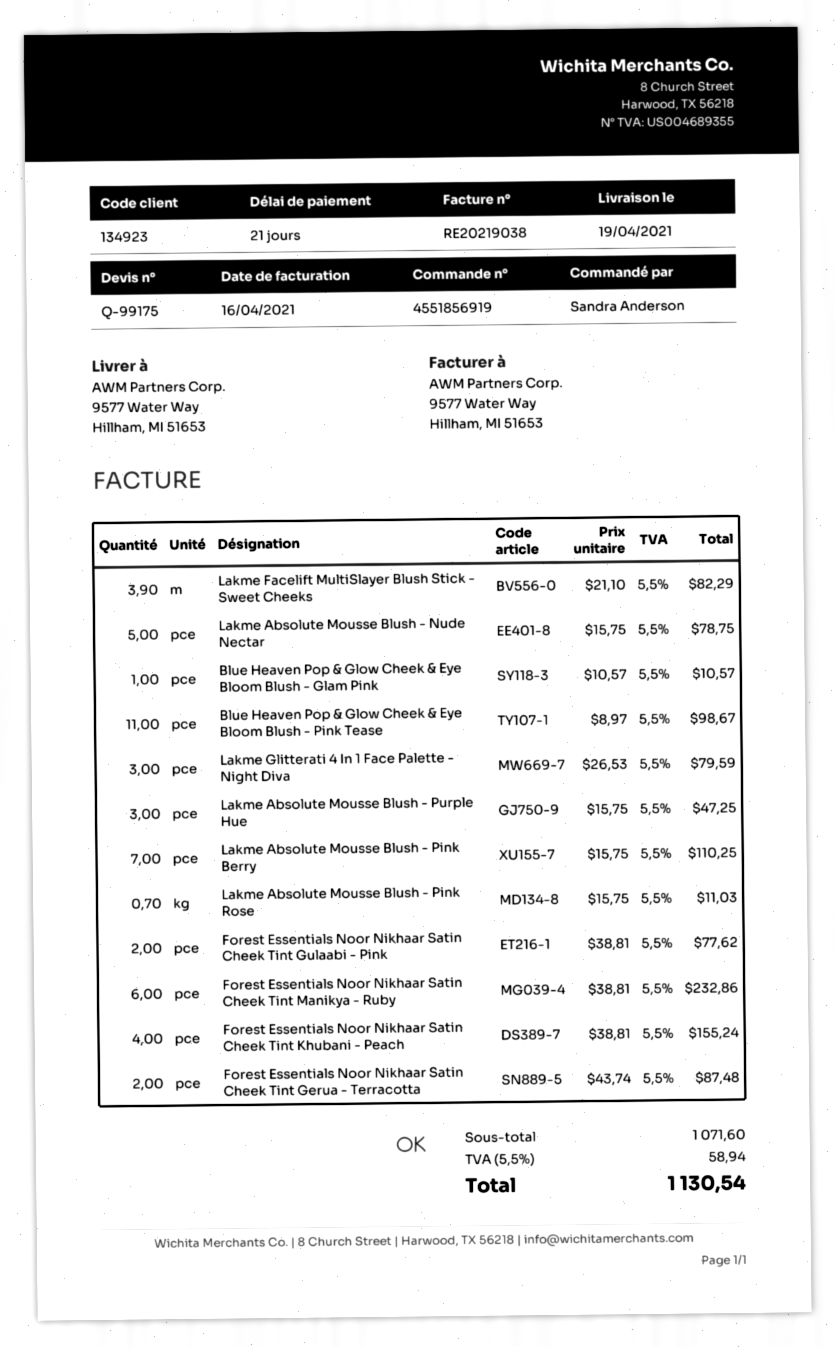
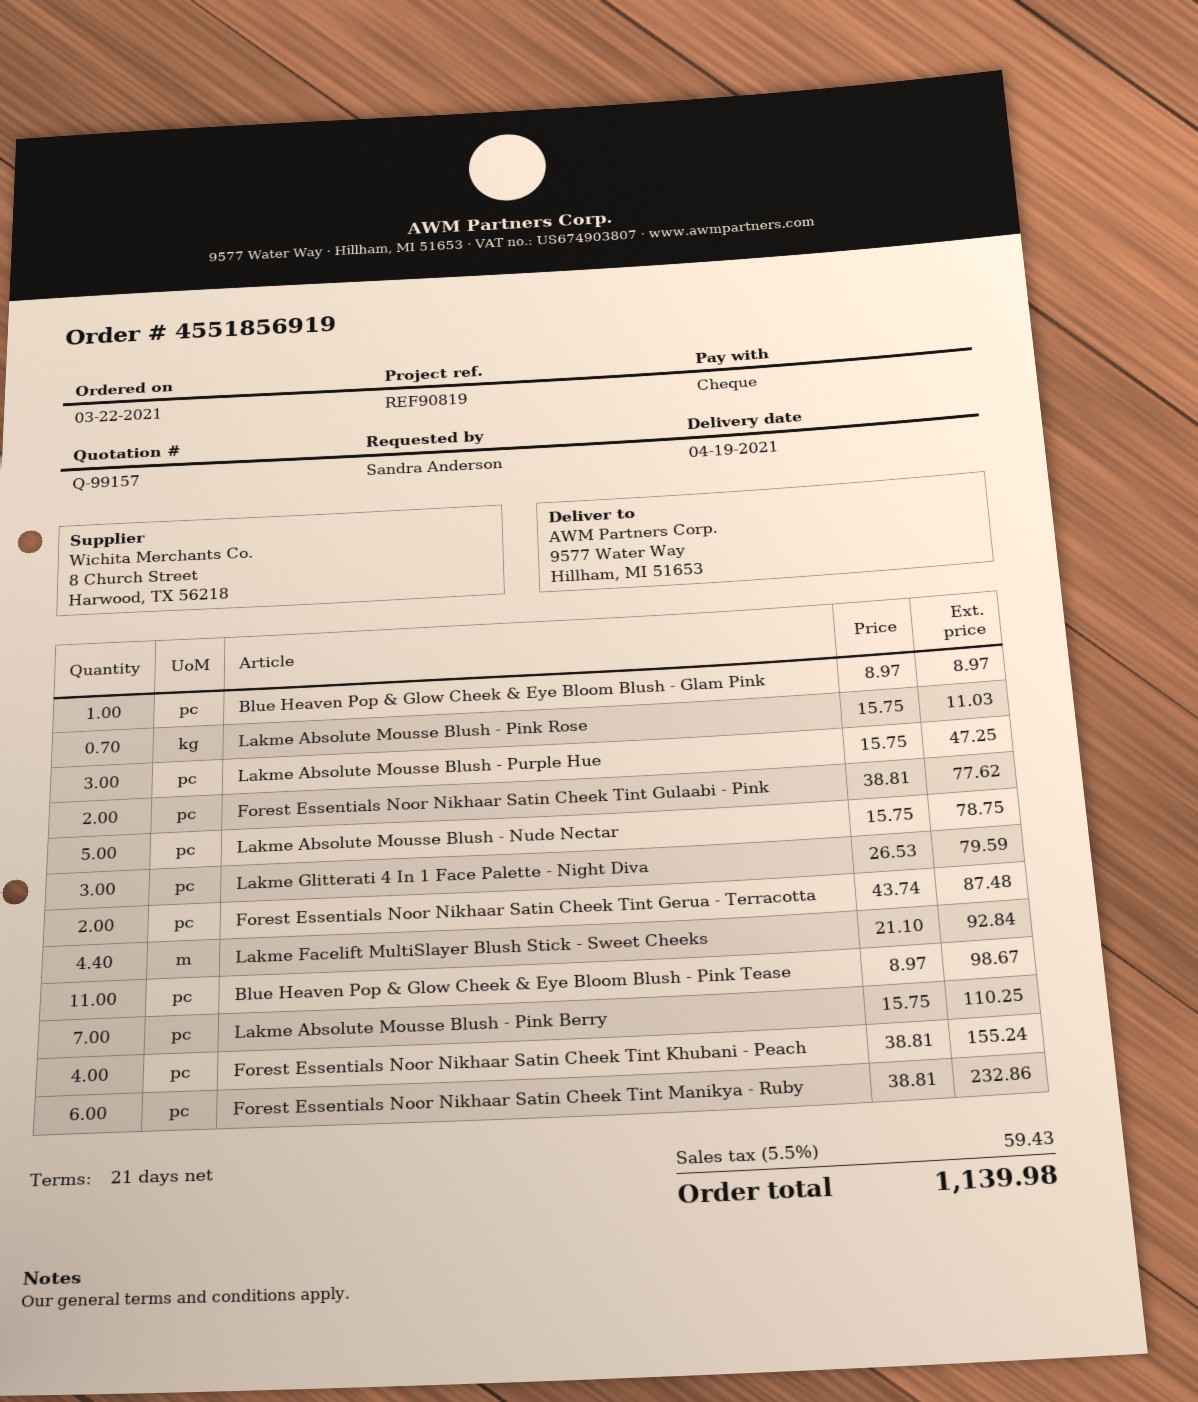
quote number: Q-99175 -> Q-99157
Lakme Facelift MultiSlayer Blush Stick - Sweet Cheeks: 3.9 x 21.10 = 82.29 -> 4.4 x 21.10 = 92.84
Blue Heaven Pop & Glow Cheek & Eye Bloom Blush - Glam Pink: 1 x 10.57 = 10.57 -> 1 x 8.97 = 8.97
tax: 5.5% = 58.94 -> 5.5% = 59.43
total: 1130.54 -> 1139.98

